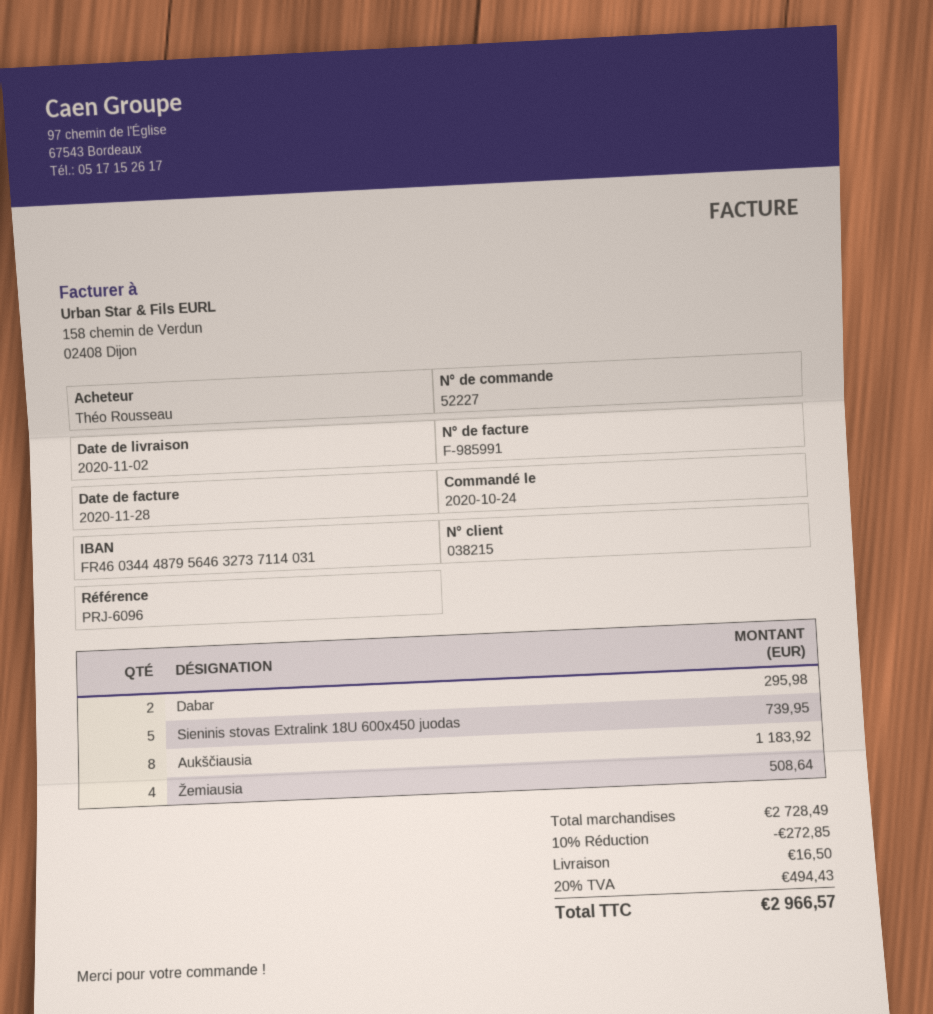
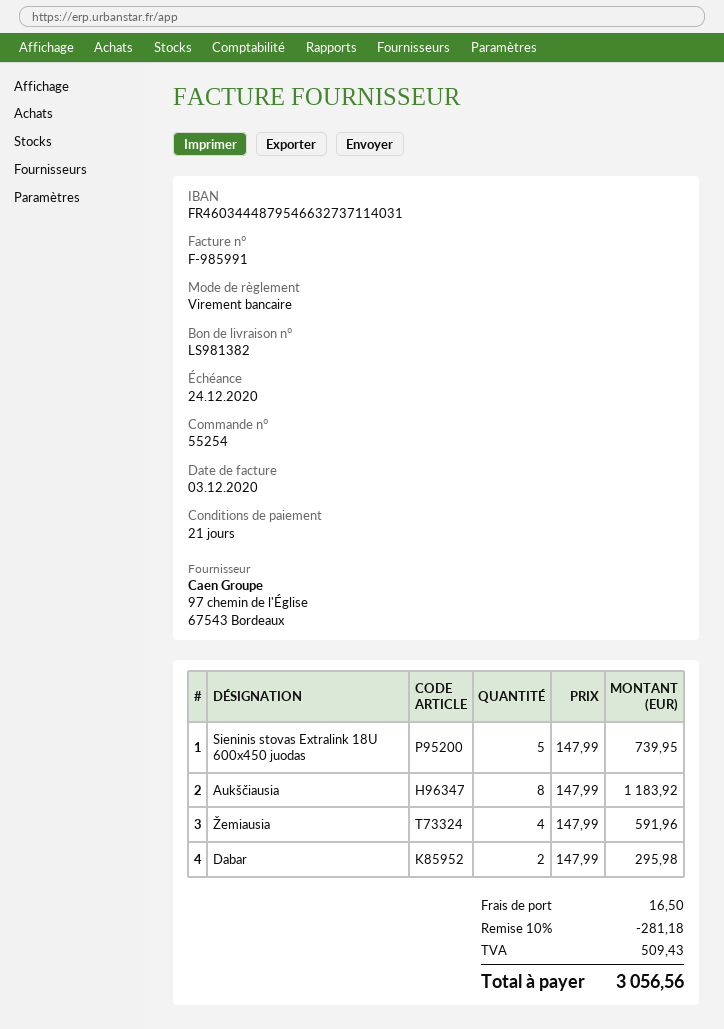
order number: 52227 -> 55254
invoice date: 2020-11-28 -> 2020-12-03
bank account: FR4603444879564632737114031 -> FR4603444879546632737114031
Žemiausia: 4 for 508.64 -> 4 for 591.96
discount: 10% = 272.85 -> 10% = 281.18
tax: 494.43 -> 509.43
total: 2966.57 -> 3056.56

